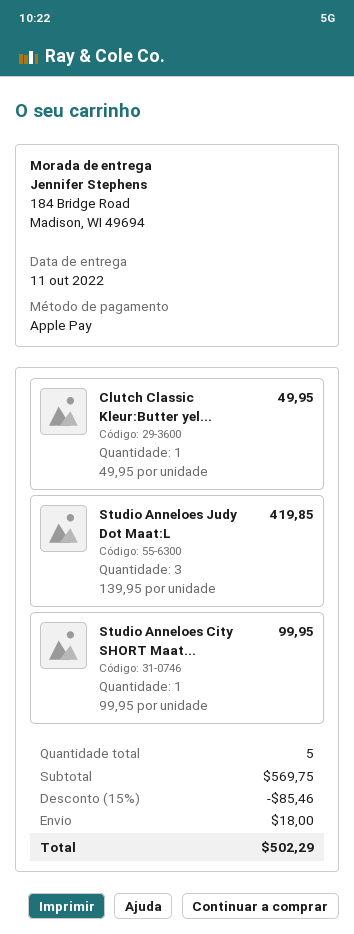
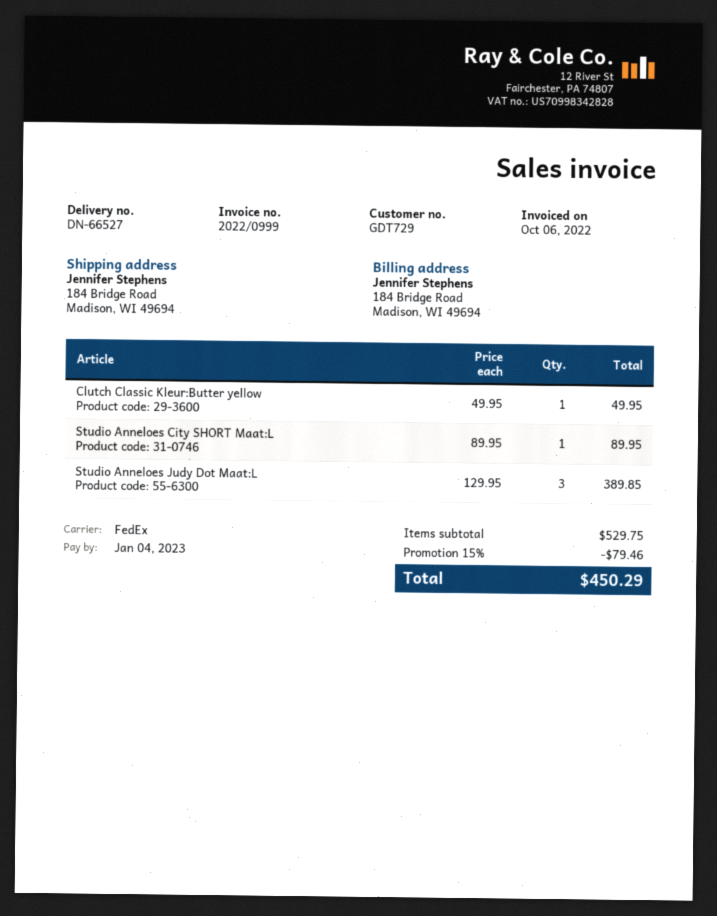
Studio Anneloes Judy Dot Maat:L: 3 x 139.95 = 419.85 -> 3 x 129.95 = 389.85
Studio Anneloes City SHORT Maat...: 1 x 99.95 = 99.95 -> 1 x 89.95 = 89.95
subtotal: 569.75 -> 529.75
discount: 15% = 85.46 -> 15% = 79.46
shipping: 18.00 -> none
total: 502.29 -> 450.29

